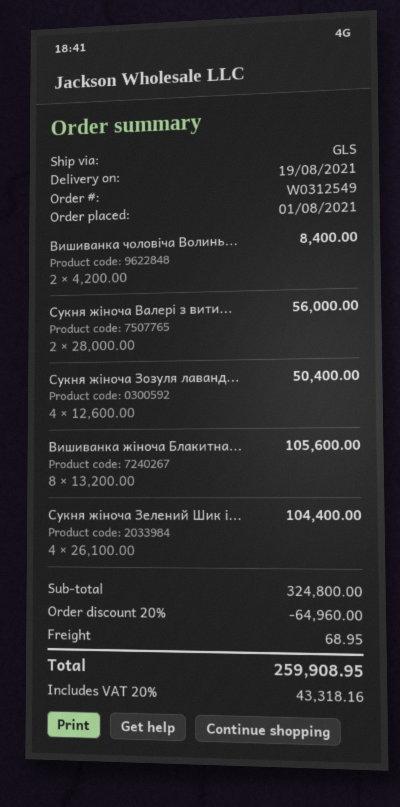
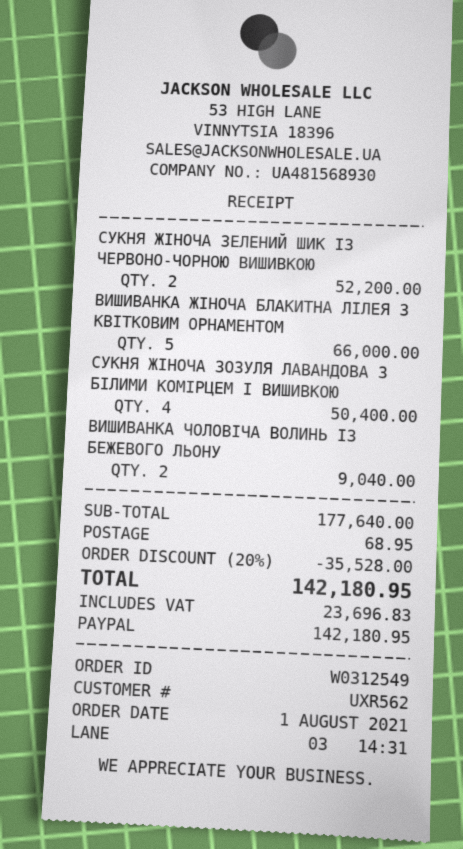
Вишиванка чоловіча Волинь...: 2 for 8400.00 -> 2 for 9040.00
Сукня жіноча Валері з вити...: 2 for 56000.00 -> none
Вишиванка жіноча Блакитна...: 8 for 105600.00 -> 5 for 66000.00
Сукня жіноча Зелений Шик і...: 4 for 104400.00 -> 2 for 52200.00
subtotal: 324800.00 -> 177640.00
discount: 20% = 64960.00 -> 20% = 35528.00
tax: 43318.16 -> 23696.83
total: 259908.95 -> 142180.95

